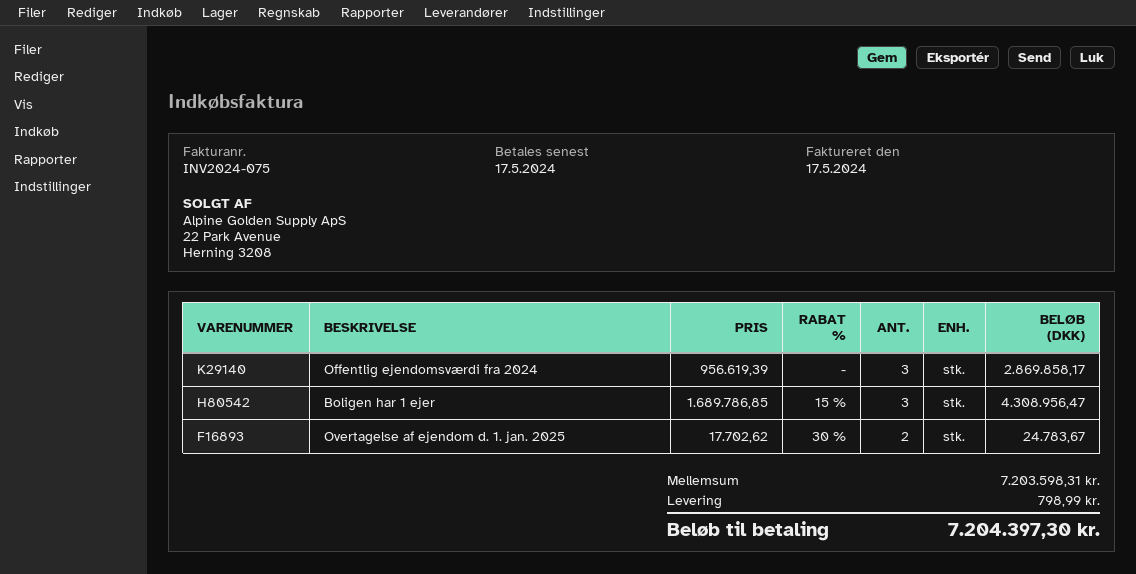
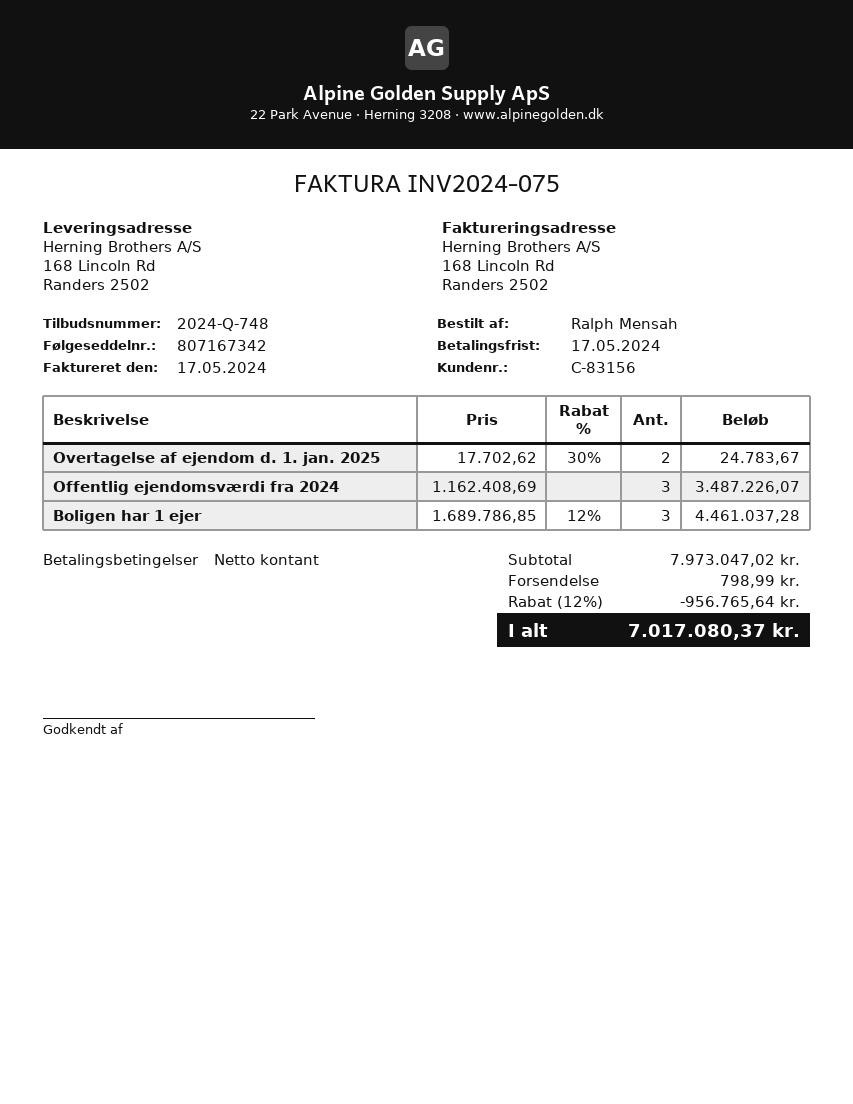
Offentlig ejendomsværdi fra 2024: 3 x 956619.39 = 2869858.17 -> 3 x 1162408.69 = 3487226.07
Boligen har 1 ejer: 3 x 1689786.85 - 15% = 4308956.47 -> 3 x 1689786.85 - 12% = 4461037.28
subtotal: 7203598.31 -> 7973047.02
discount: none -> 12% = 956765.64
total: 7204397.30 -> 7017080.37

